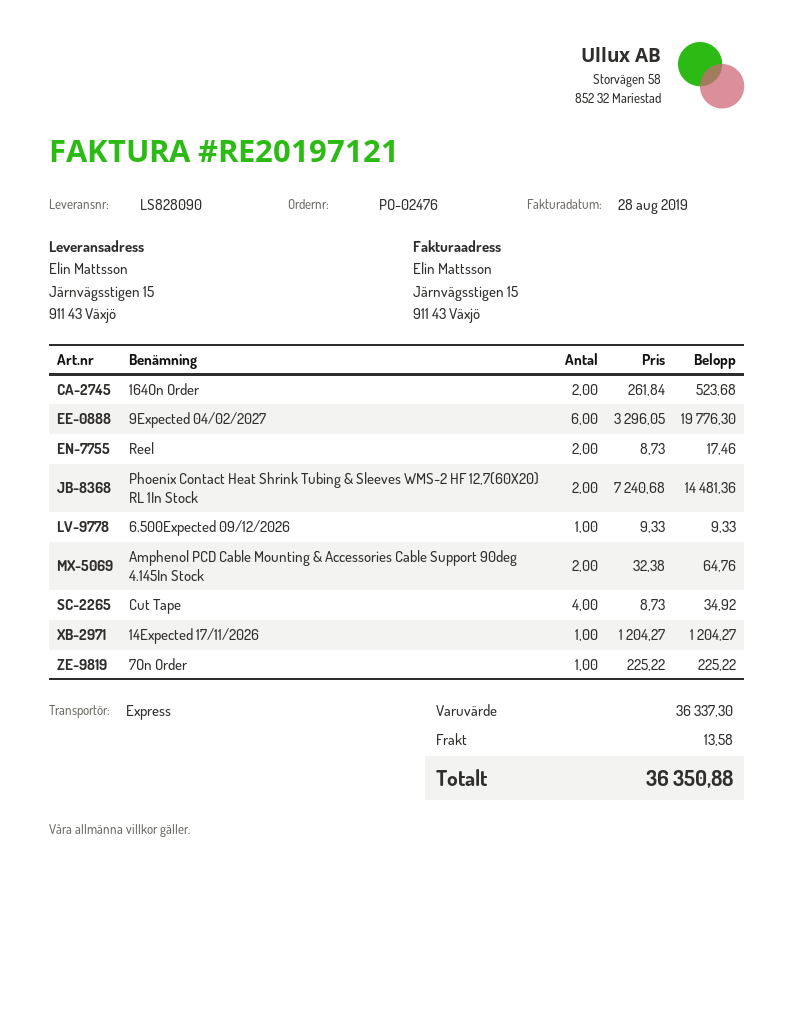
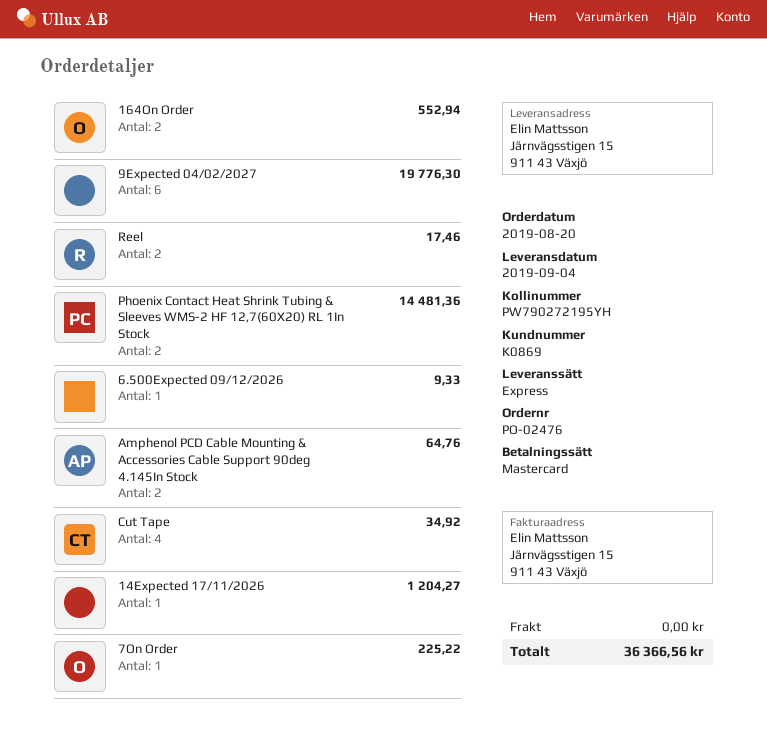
164On Order: 2 for 523.68 -> 2 for 552.94
shipping: 13.58 -> 0.00
total: 36350.88 -> 36366.56

